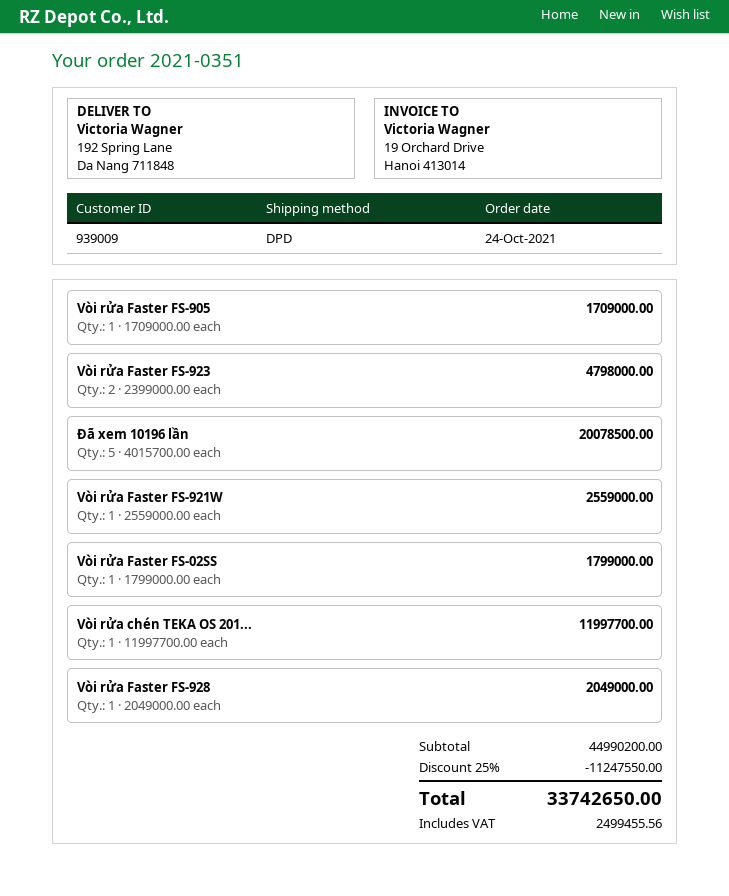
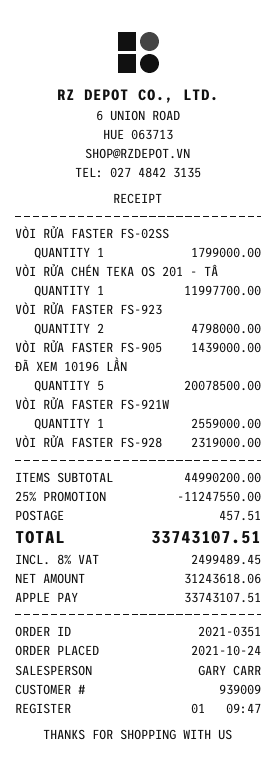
Vòi rửa Faster FS-905: 1 for 1709000.00 -> 1 for 1439000.00
Vòi rửa Faster FS-928: 1 for 2049000.00 -> 1 for 2319000.00
shipping: none -> 457.51
tax: 2499455.56 -> 2499489.45
total: 33742650.00 -> 33743107.51

